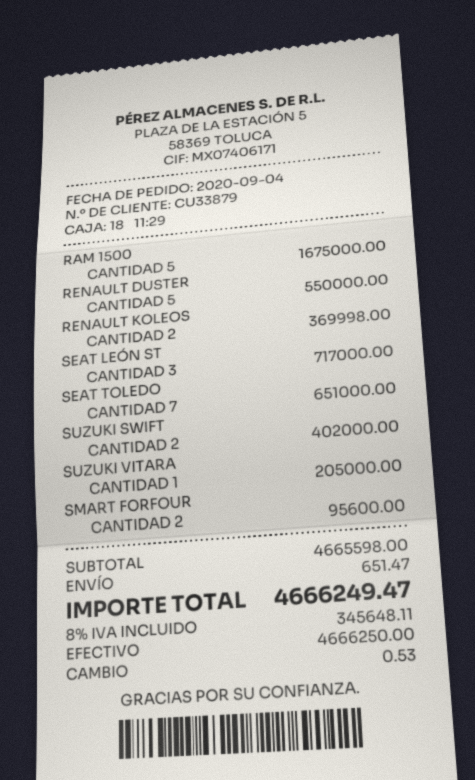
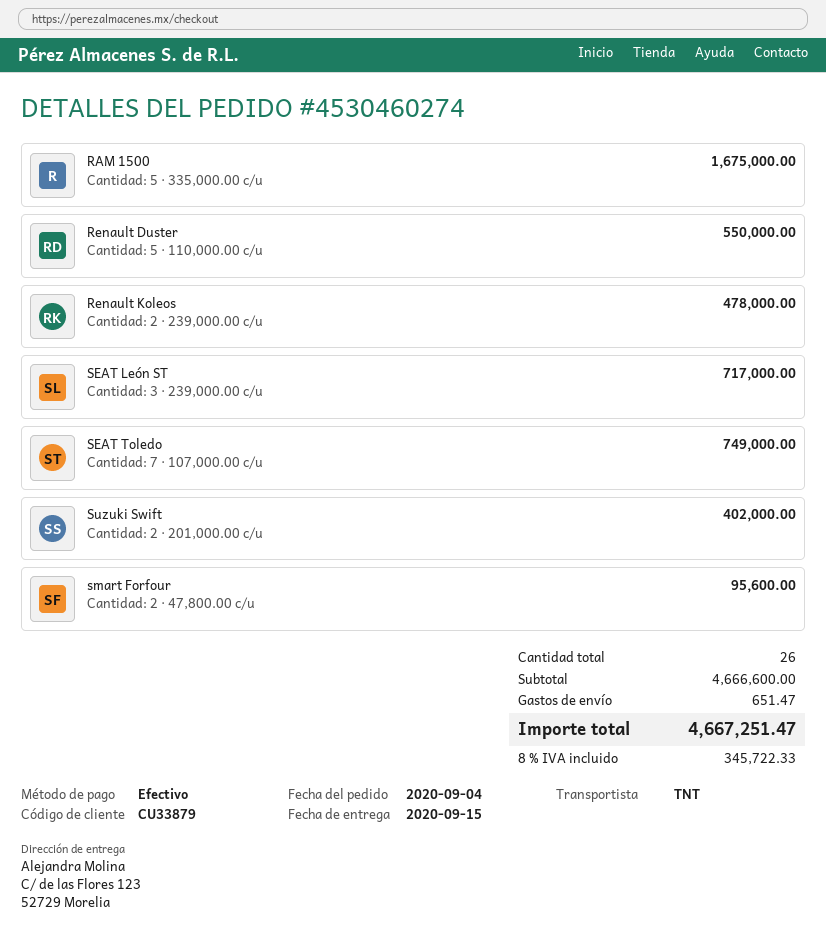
RENAULT KOLEOS: 2 for 369998.00 -> 2 for 478000.00
SEAT TOLEDO: 7 for 651000.00 -> 7 for 749000.00
SUZUKI VITARA: 1 for 205000.00 -> none
subtotal: 4665598.00 -> 4666600.00
tax: 8% = 345648.11 -> 8% = 345722.33
total: 4666249.47 -> 4667251.47

